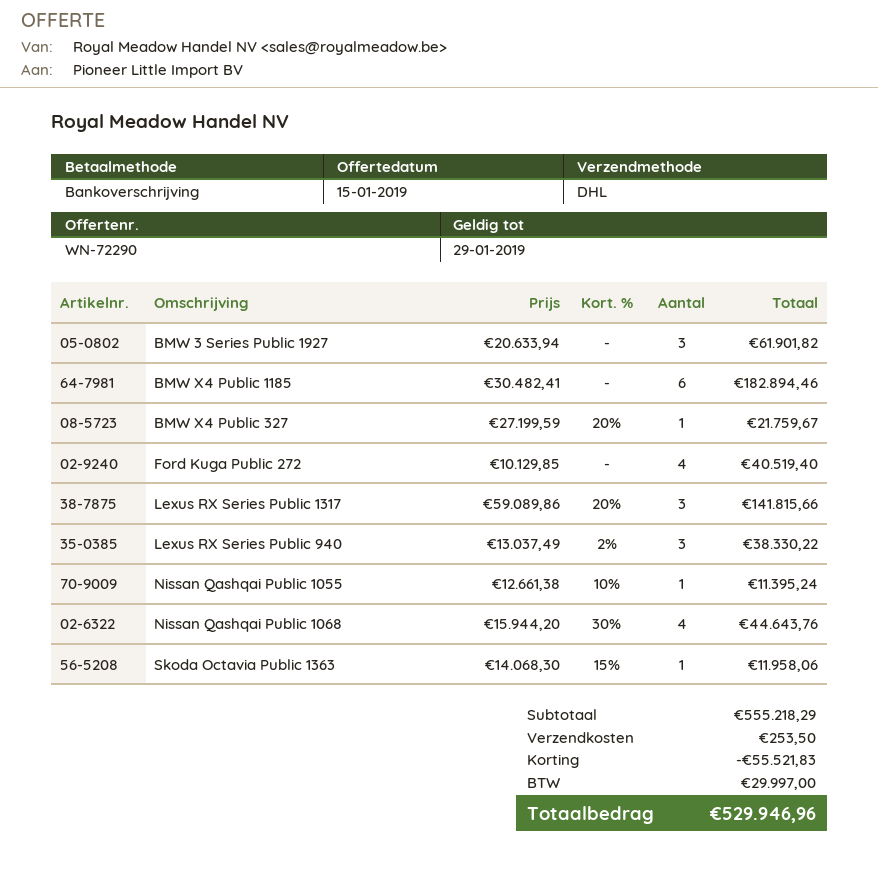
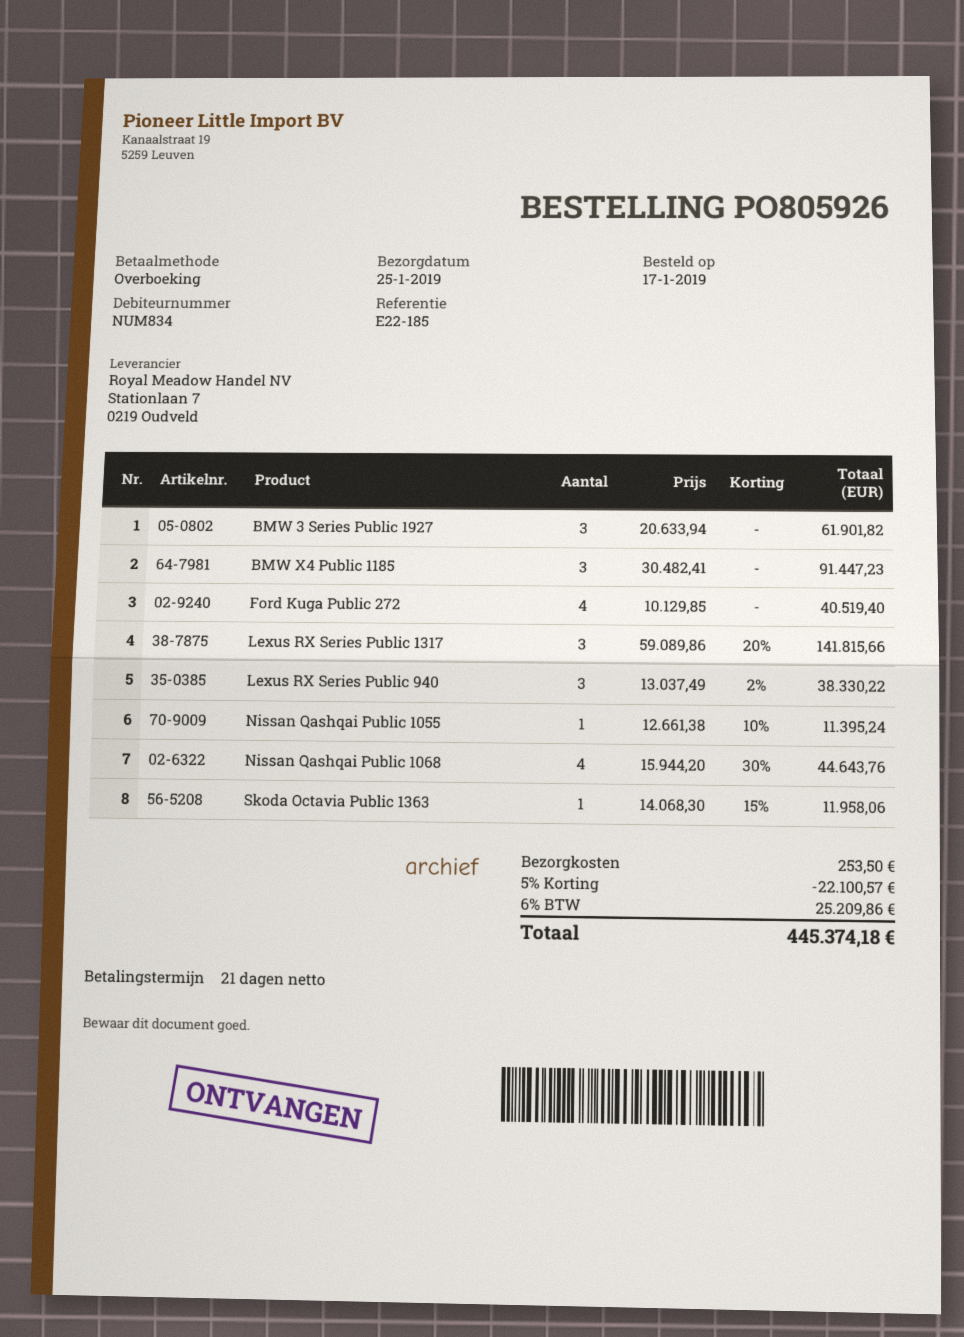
BMW X4 Public 1185: 6 x 30482.41 = 182894.46 -> 3 x 30482.41 = 91447.23
BMW X4 Public 327: 1 x 27199.59 - 20% = 21759.67 -> none
discount: 55521.83 -> 22100.57
tax: 29997.00 -> 25209.86
total: 529946.96 -> 445374.18

